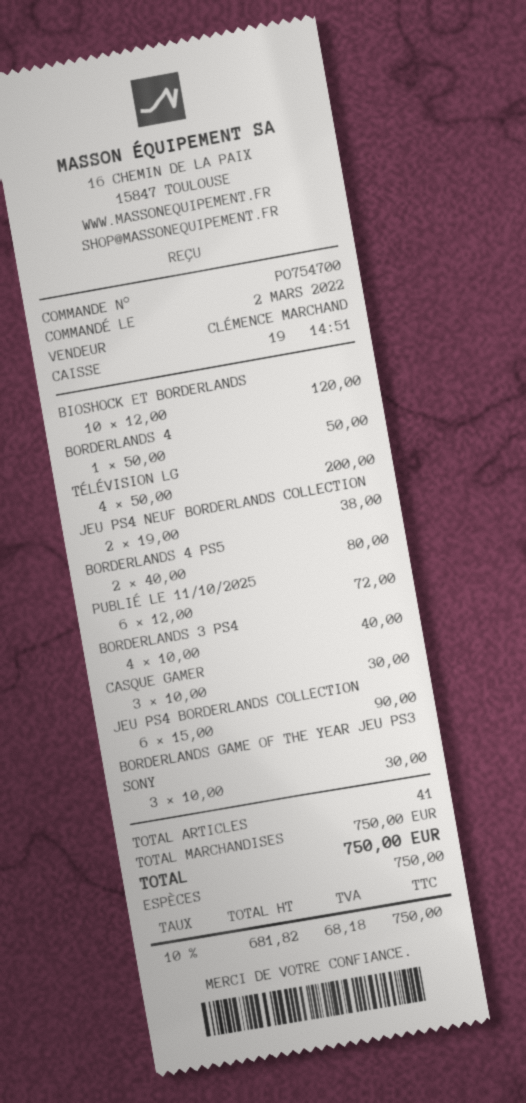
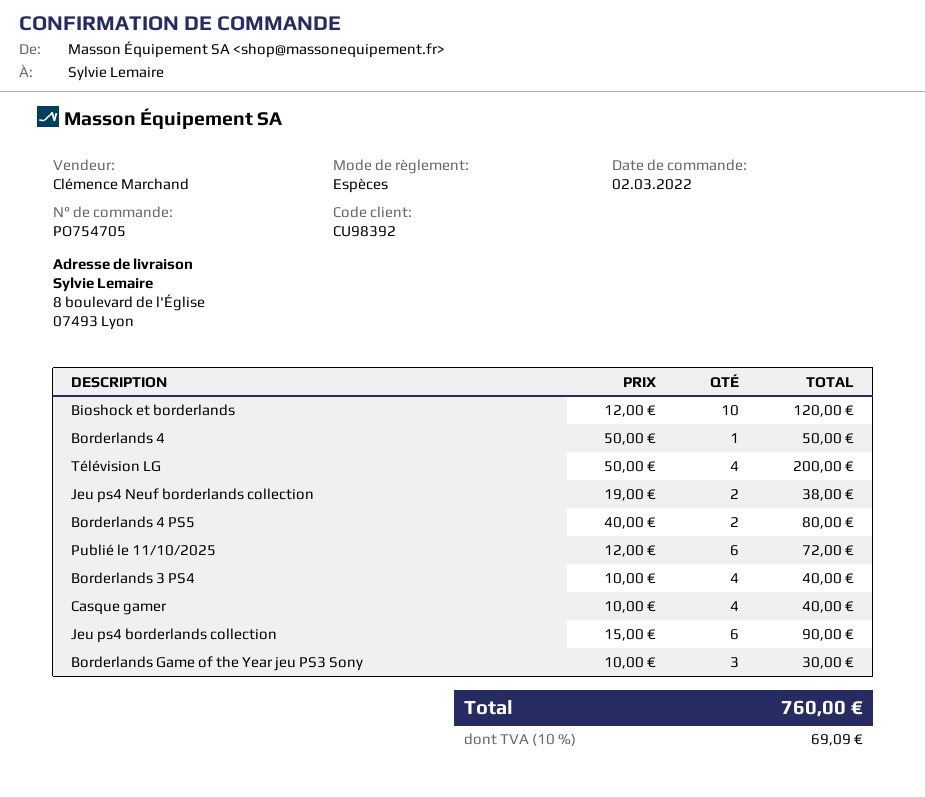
order number: PO754700 -> PO754705
CASQUE GAMER: 3 x 10.00 = 30.00 -> 4 x 10.00 = 40.00
tax: 10% = 68.18 -> 10% = 69.09
total: 750.00 -> 760.00

